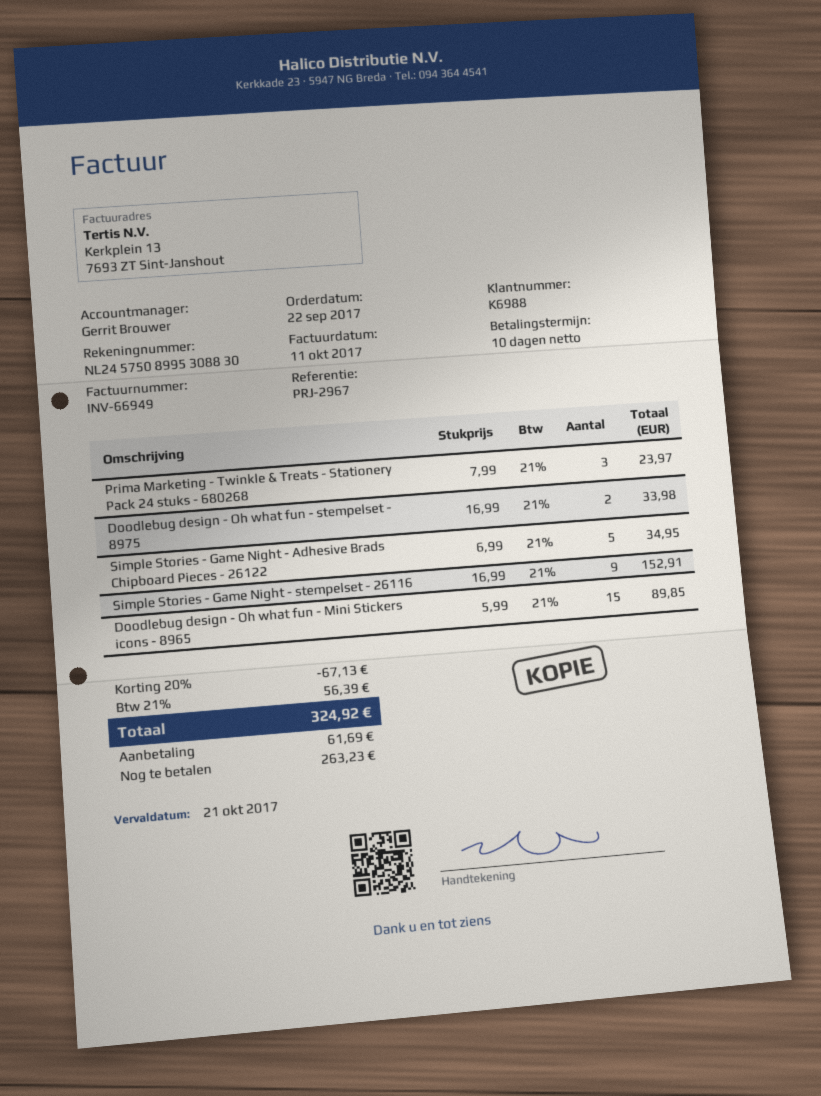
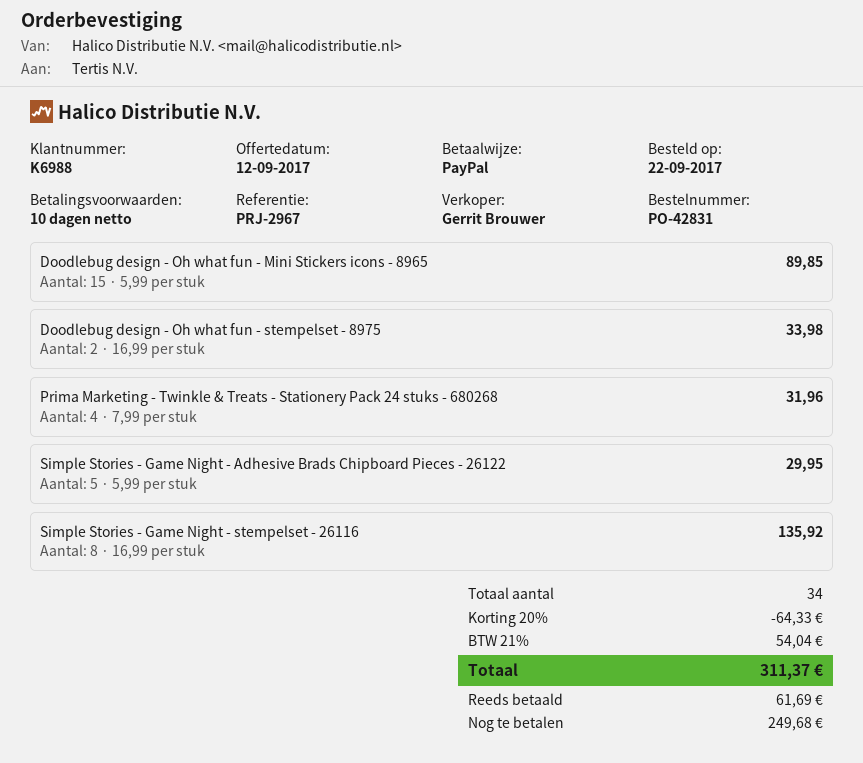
Prima Marketing - Twinkle & Treats - Stationery Pack 24 stuks - 680268: 3 x 7.99 = 23.97 -> 4 x 7.99 = 31.96
Simple Stories - Game Night - Adhesive Brads Chipboard Pieces - 26122: 5 x 6.99 = 34.95 -> 5 x 5.99 = 29.95
Simple Stories - Game Night - stempelset - 26116: 9 x 16.99 = 152.91 -> 8 x 16.99 = 135.92
discount: 20% = 67.13 -> 20% = 64.33
tax: 21% = 56.39 -> 21% = 54.04
total: 324.92 -> 311.37
balance: 263.23 -> 249.68

